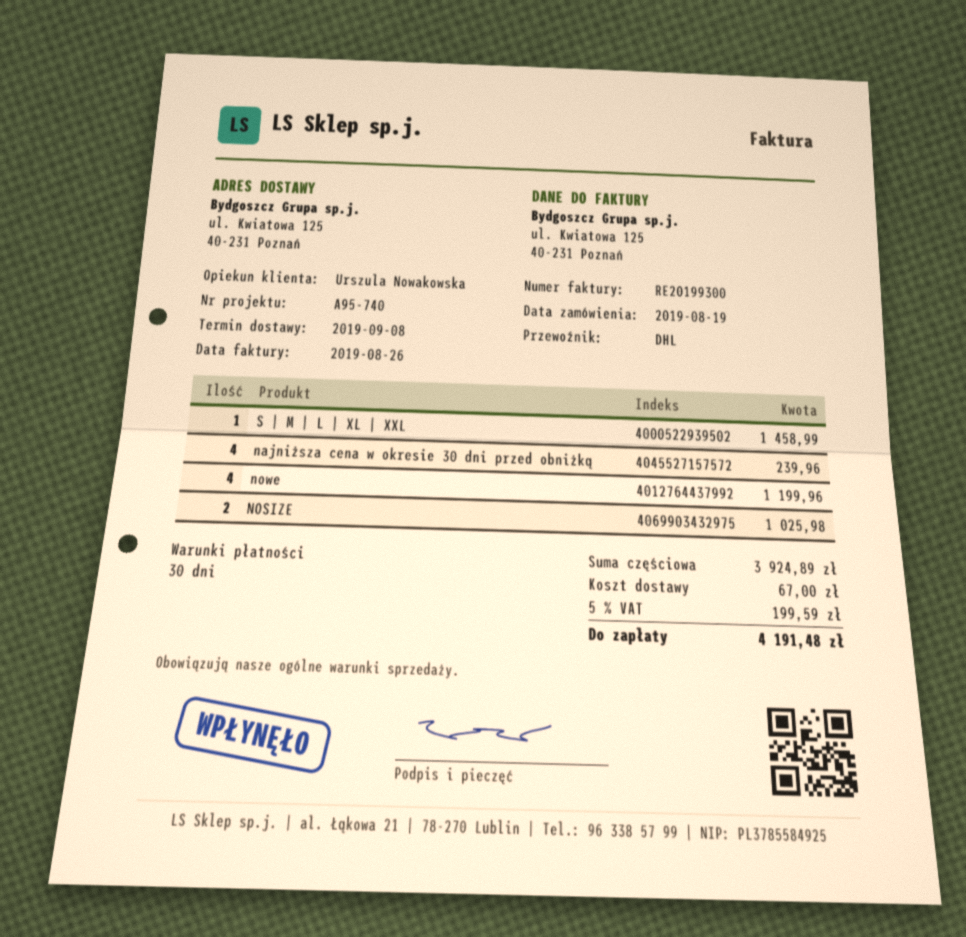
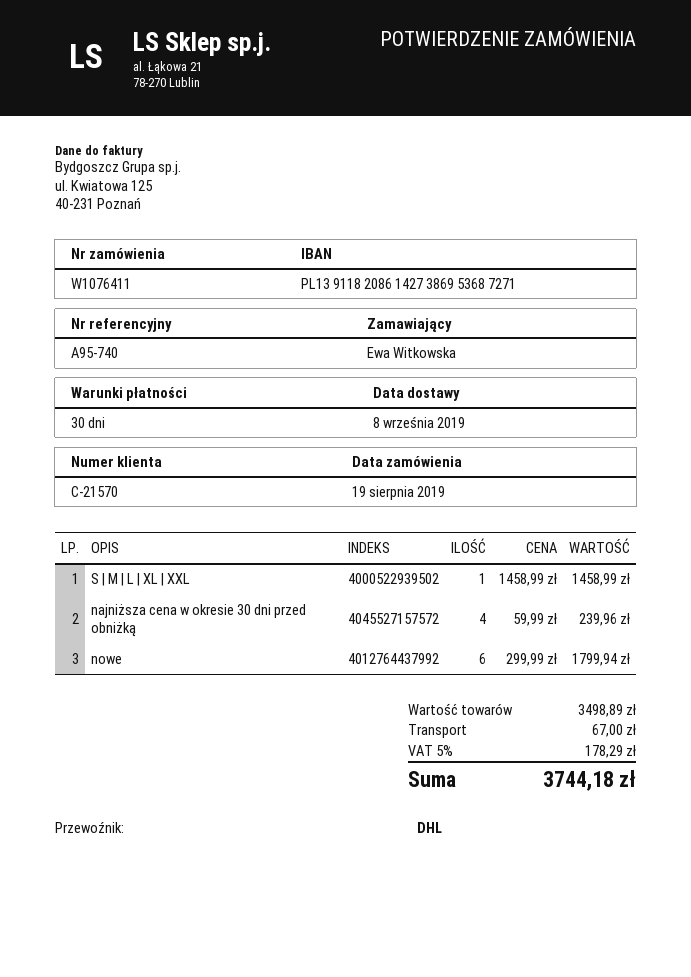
nowe: 4 for 1199.96 -> 6 for 1799.94
NOSIZE: 2 for 1025.98 -> none
subtotal: 3924.89 -> 3498.89
tax: 5% = 199.59 -> 5% = 178.29
total: 4191.48 -> 3744.18

